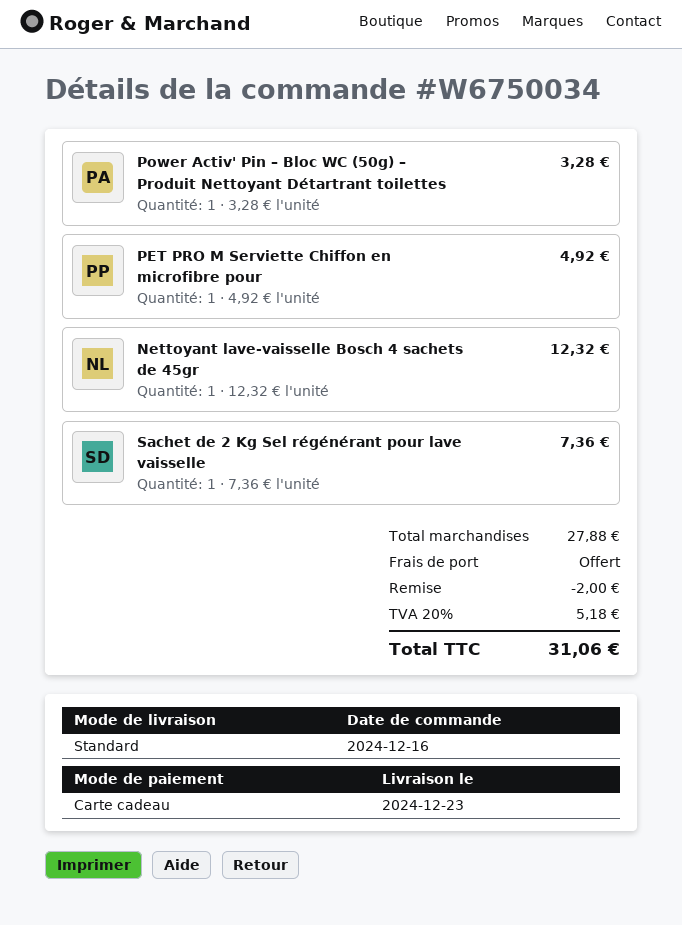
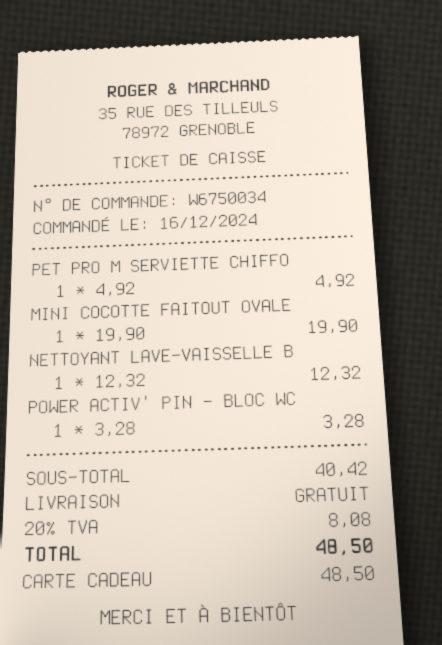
Sachet de 2 Kg Sel régénérant pour lave vaisselle: 1 x 7.36 = 7.36 -> none
MINI COCOTTE FAITOUT OVALE: none -> 1 x 19.90 = 19.90
subtotal: 27.88 -> 40.42
discount: 2.00 -> none
tax: 20% = 5.18 -> 20% = 8.08
total: 31.06 -> 48.50

